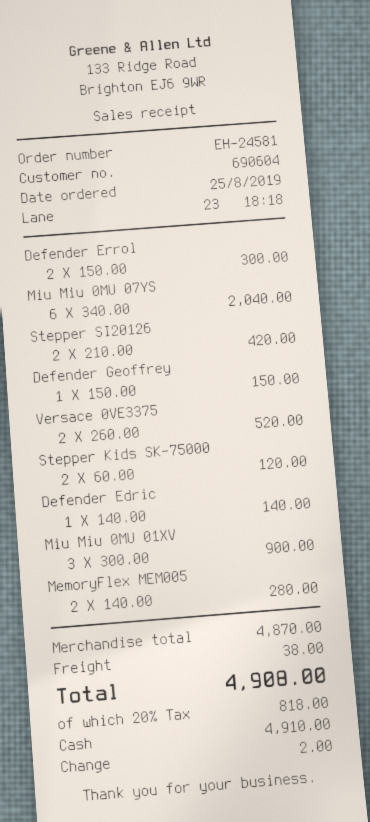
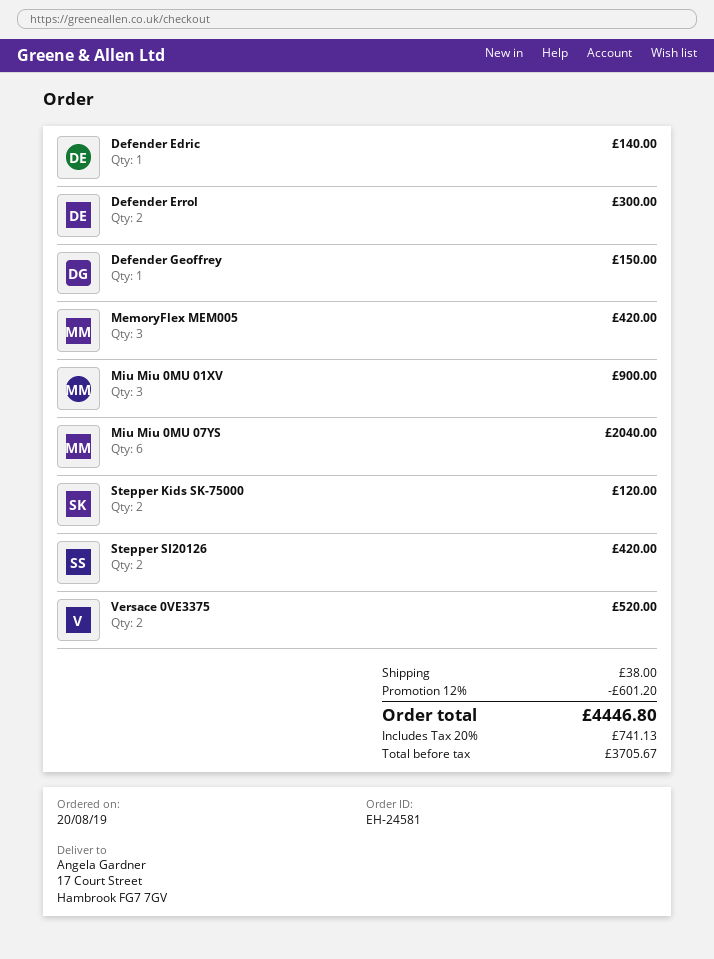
order date: 2019-08-25 -> 2019-08-20
MemoryFlex MEM005: 2 for 280.00 -> 3 for 420.00
discount: none -> 12% = 601.20
tax: 20% = 818.00 -> 20% = 741.13
total: 4908.00 -> 4446.80

